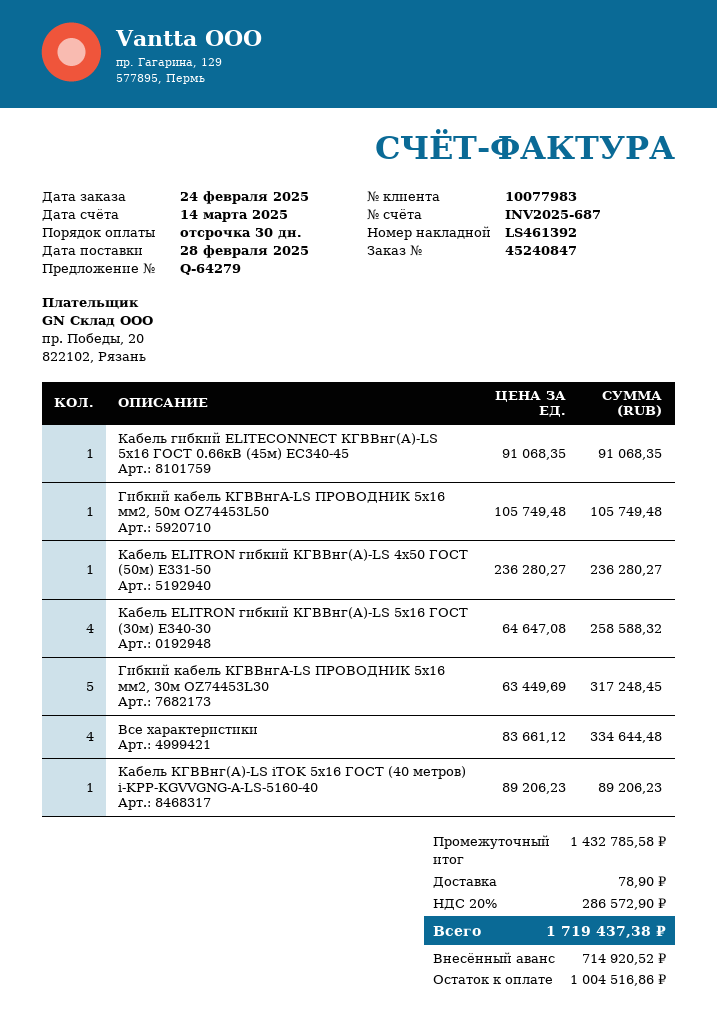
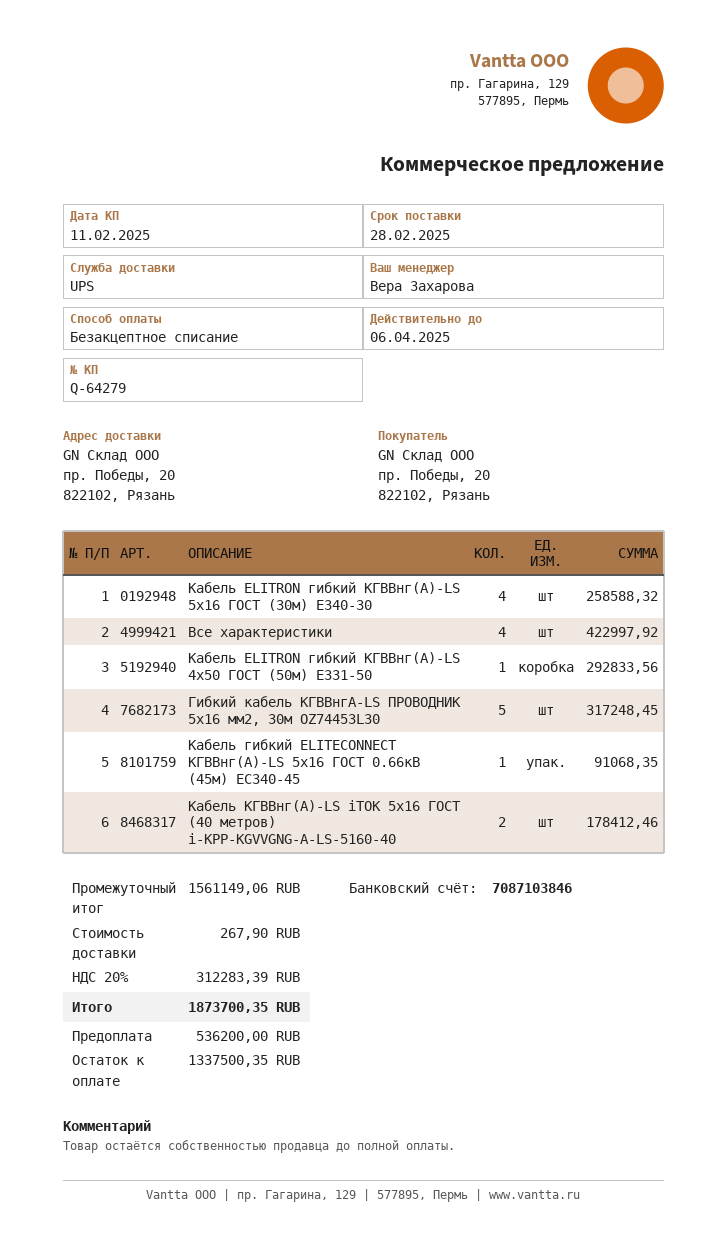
Гибкий кабель КГВВнгA-LS ПРОВОДНИК 5x16 мм2, 50м OZ74453L50: 1 for 105749.48 -> none
Кабель ELITRON гибкий КГВВнг(А)-LS 4х50 ГОСТ (50м) E331-50: 1 for 236280.27 -> 1 for 292833.56
Все характеристики: 4 for 334644.48 -> 4 for 422997.92
Кабель КГВВнг(А)-LS iTOK 5х16 ГОСТ (40 метров) i-KPP-KGVVGNG-A-LS-5160-40: 1 for 89206.23 -> 2 for 178412.46
subtotal: 1432785.58 -> 1561149.06
shipping: 78.90 -> 267.90
tax: 20% = 286572.90 -> 20% = 312283.39
total: 1719437.38 -> 1873700.35
deposit: 714920.52 -> 536200.00
balance: 1004516.86 -> 1337500.35

